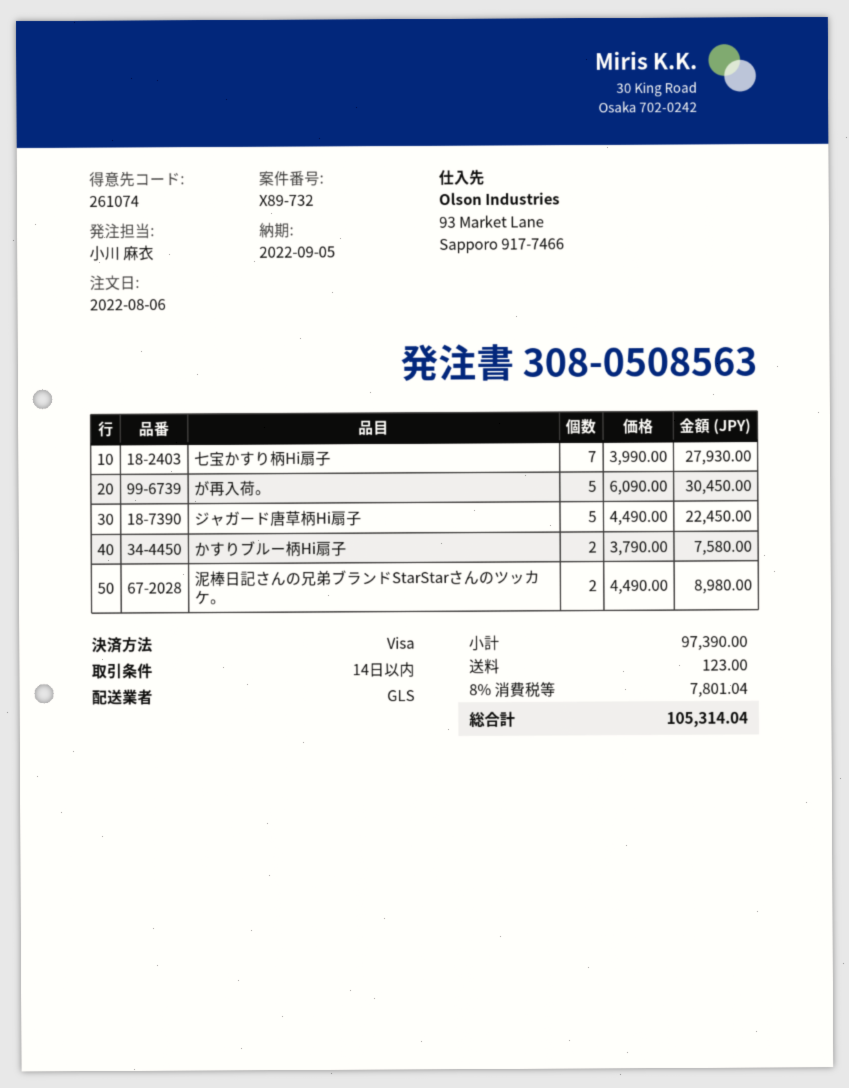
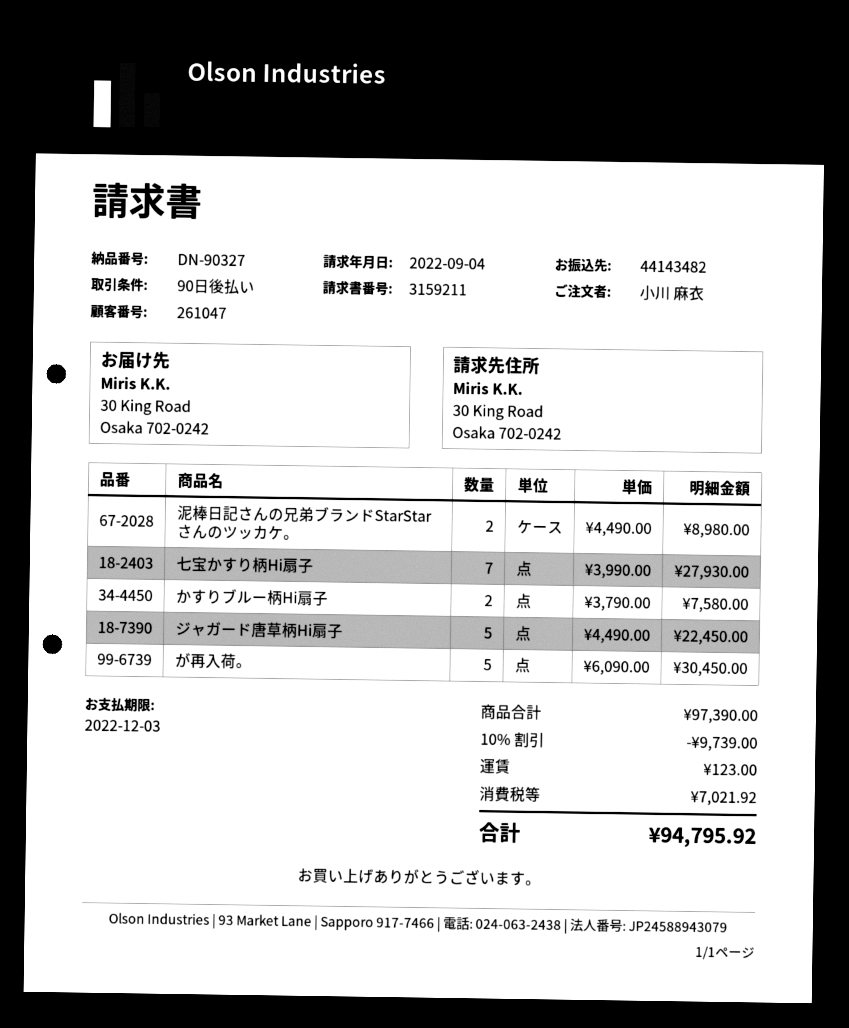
payment terms: 14 days -> 90 days
customer number: 261074 -> 261047
discount: none -> 10% = 9739.00
tax: 7801.04 -> 7021.92
total: 105314.04 -> 94795.92

